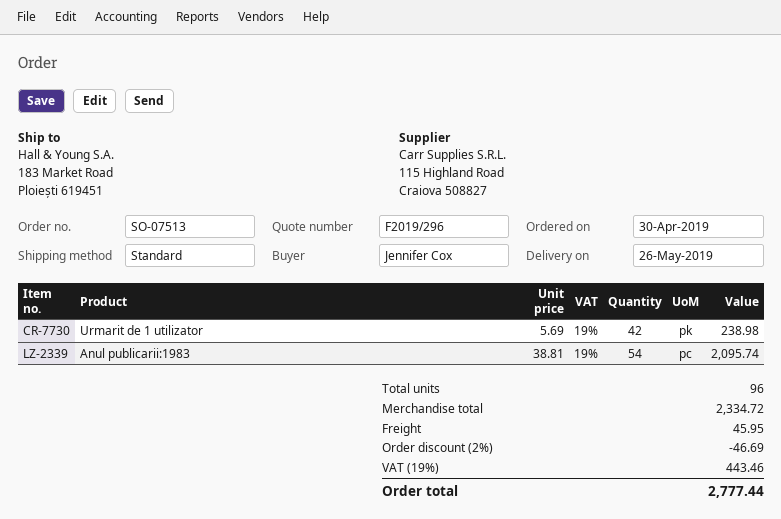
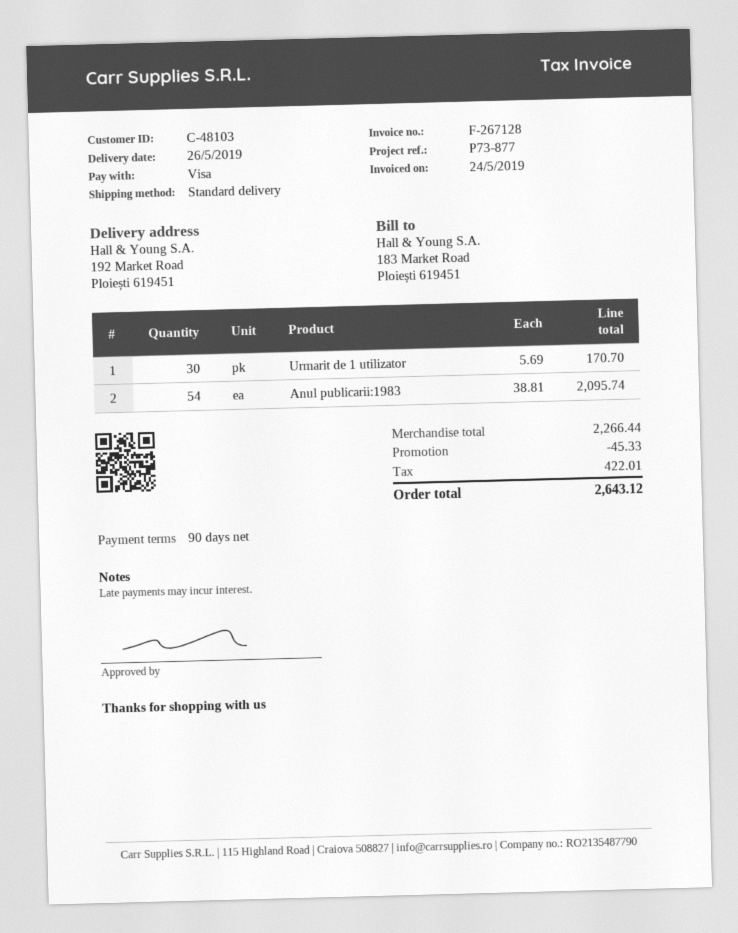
ship to: 183 Market Road, Ploiești 619451 -> 192 Market Road, Ploiești 619451
Urmarit de 1 utilizator: 42 x 5.69 = 238.98 -> 30 x 5.69 = 170.70
subtotal: 2334.72 -> 2266.44
discount: 46.69 -> 45.33
shipping: 45.95 -> none
tax: 443.46 -> 422.01
total: 2777.44 -> 2643.12

